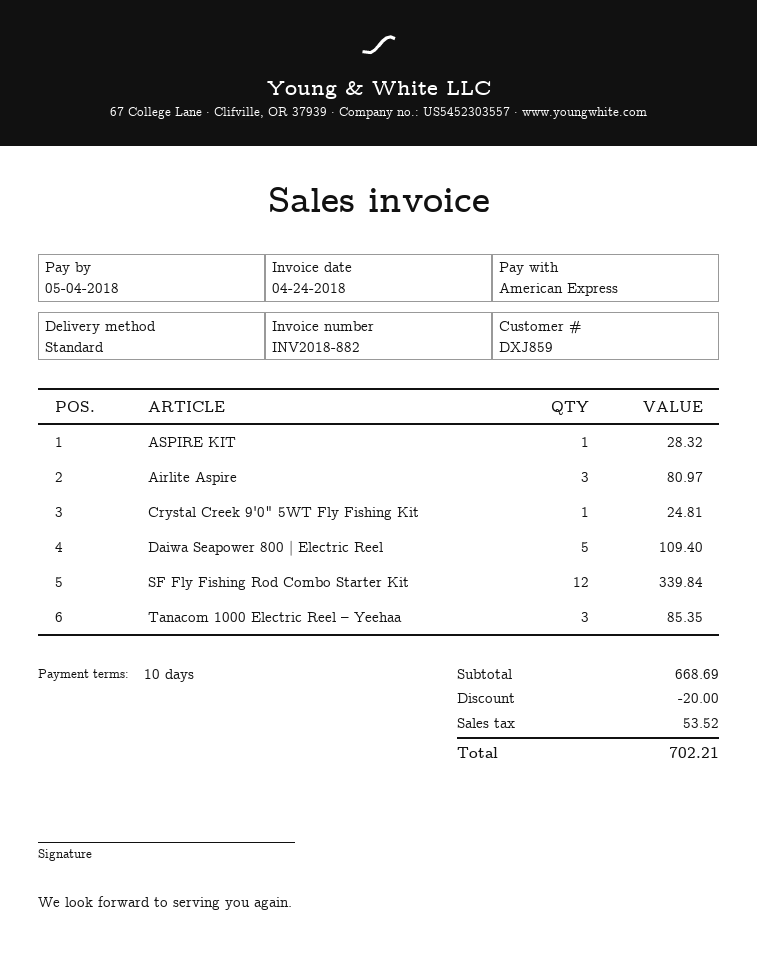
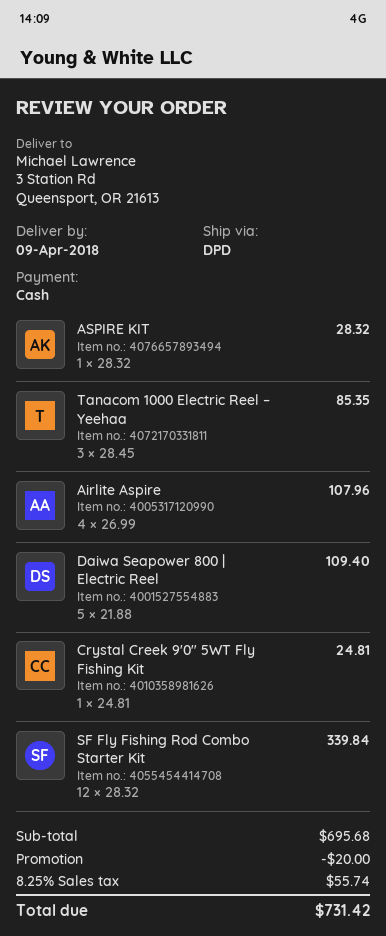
payment method: American Express -> cash
shipping method: standard -> DPD
Airlite Aspire: 3 for 80.97 -> 4 for 107.96
subtotal: 668.69 -> 695.68
tax: 53.52 -> 55.74
total: 702.21 -> 731.42

